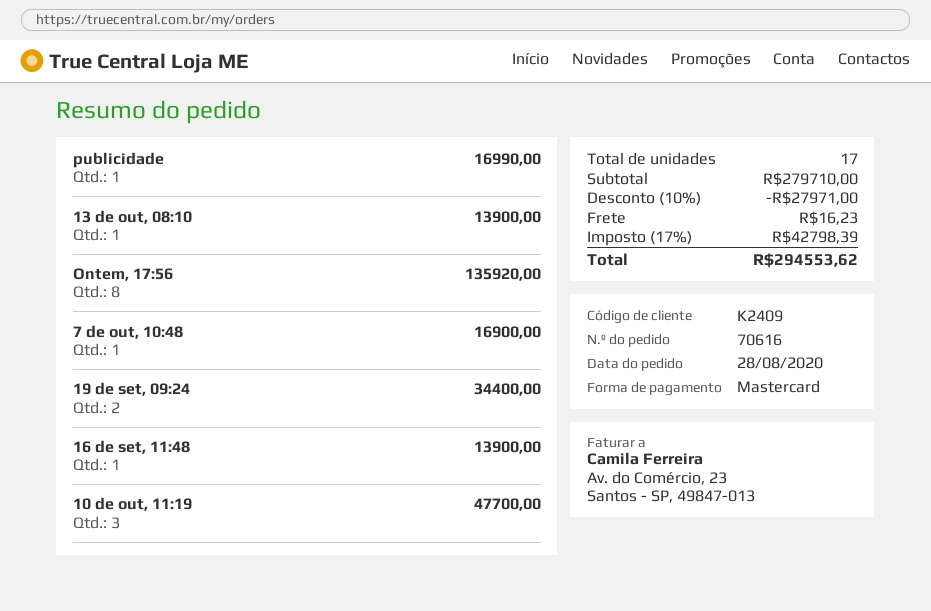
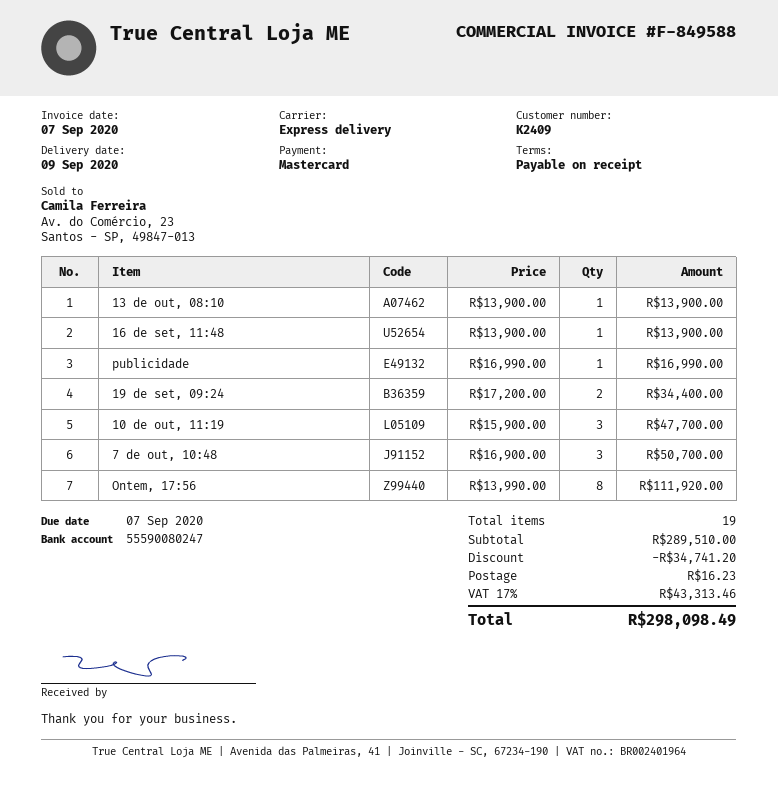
Ontem, 17:56: 8 for 135920.00 -> 8 for 111920.00
7 de out, 10:48: 1 for 16900.00 -> 3 for 50700.00
total quantity: 17 -> 19
subtotal: 279710.00 -> 289510.00
discount: 27971.00 -> 34741.20
tax: 17% = 42798.39 -> 17% = 43313.46
total: 294553.62 -> 298098.49

